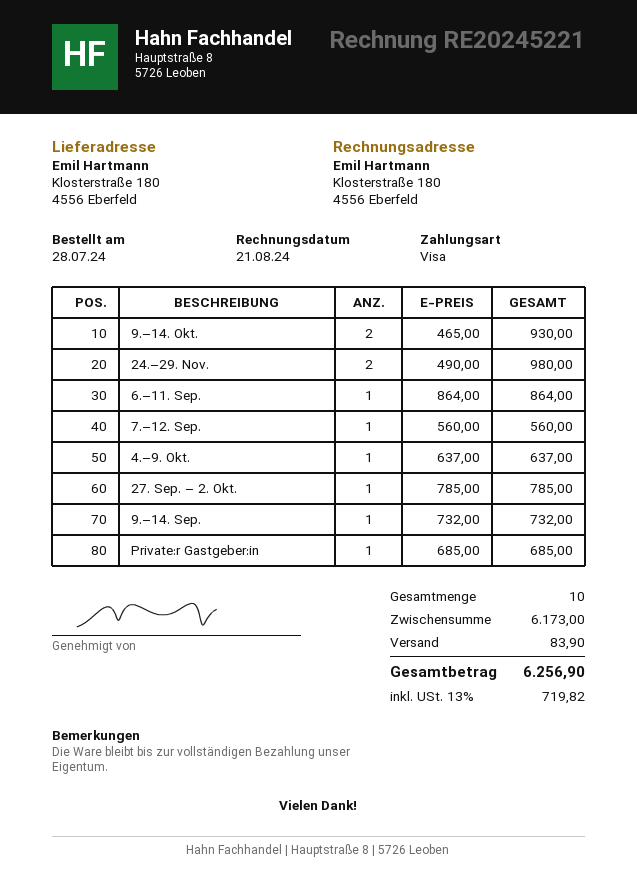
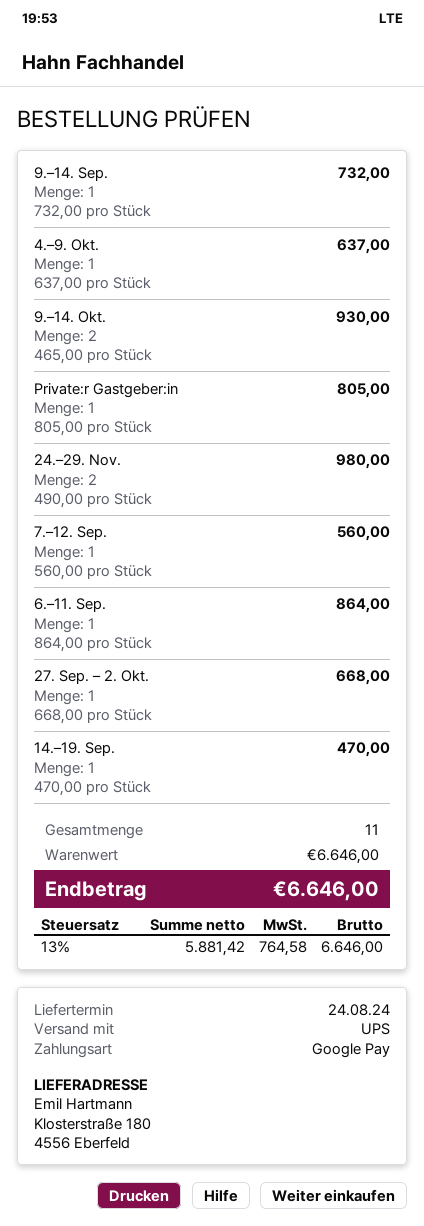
payment method: Visa -> Google Pay
27. Sep. – 2. Okt.: 1 x 785.00 = 785.00 -> 1 x 668.00 = 668.00
Private:r Gastgeber:in: 1 x 685.00 = 685.00 -> 1 x 805.00 = 805.00
14.–19. Sep.: none -> 1 x 470.00 = 470.00
total quantity: 10 -> 11
subtotal: 6173.00 -> 6646.00
shipping: 83.90 -> none
tax: 13% = 719.82 -> 13% = 764.58
total: 6256.90 -> 6646.00

